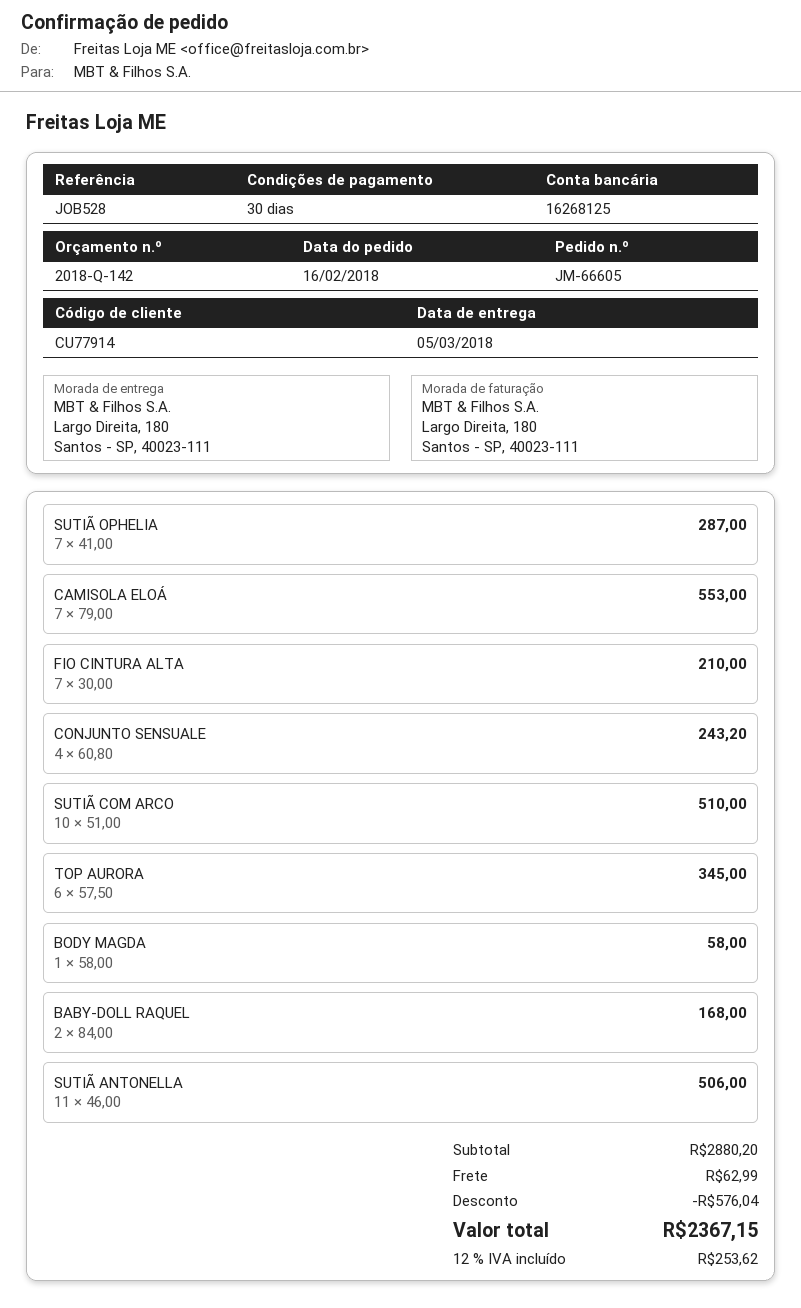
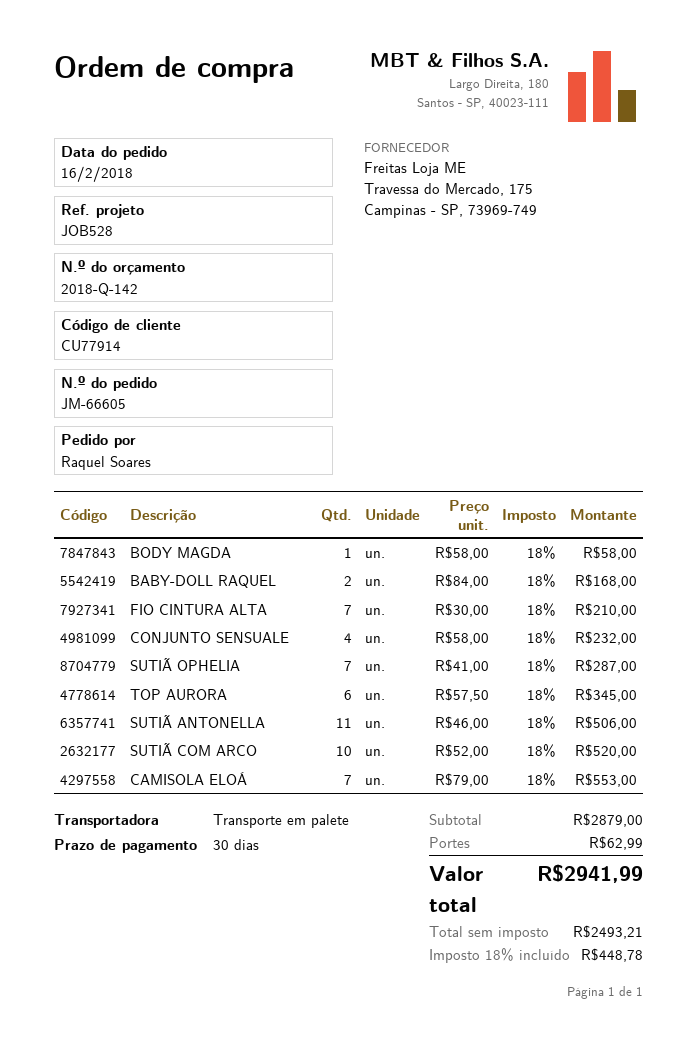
CONJUNTO SENSUALE: 4 x 60.80 = 243.20 -> 4 x 58.00 = 232.00
SUTIÃ COM ARCO: 10 x 51.00 = 510.00 -> 10 x 52.00 = 520.00
subtotal: 2880.20 -> 2879.00
discount: 576.04 -> none
tax: 12% = 253.62 -> 18% = 448.78
total: 2367.15 -> 2941.99

